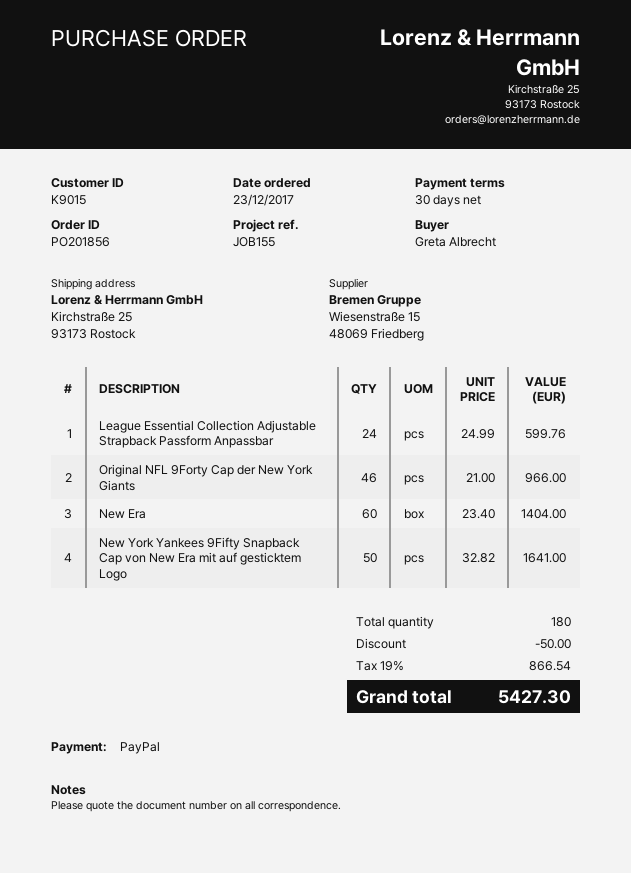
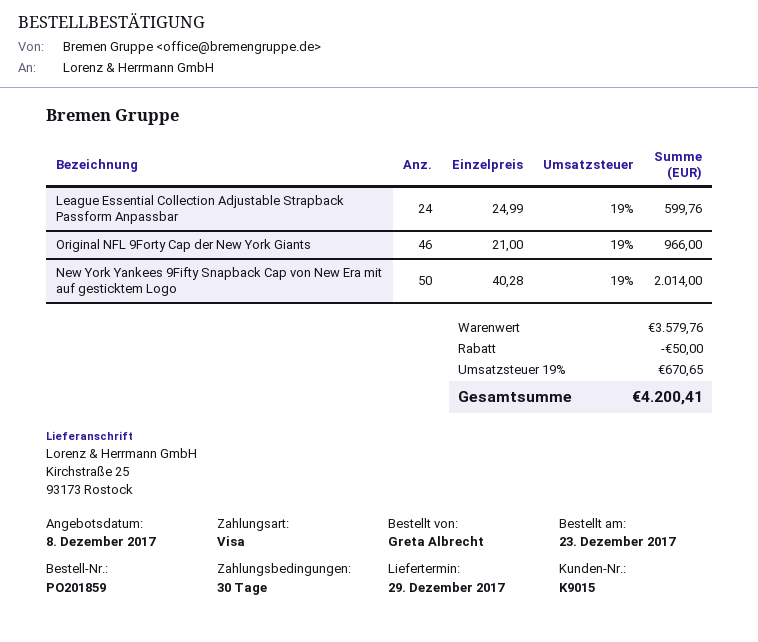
order number: PO201856 -> PO201859
payment method: PayPal -> Visa
New Era: 60 x 23.40 = 1404.00 -> none
New York Yankees 9Fifty Snapback Cap von New Era mit auf gesticktem Logo: 50 x 32.82 = 1641.00 -> 50 x 40.28 = 2014.00
tax: 19% = 866.54 -> 19% = 670.65
total: 5427.30 -> 4200.41

